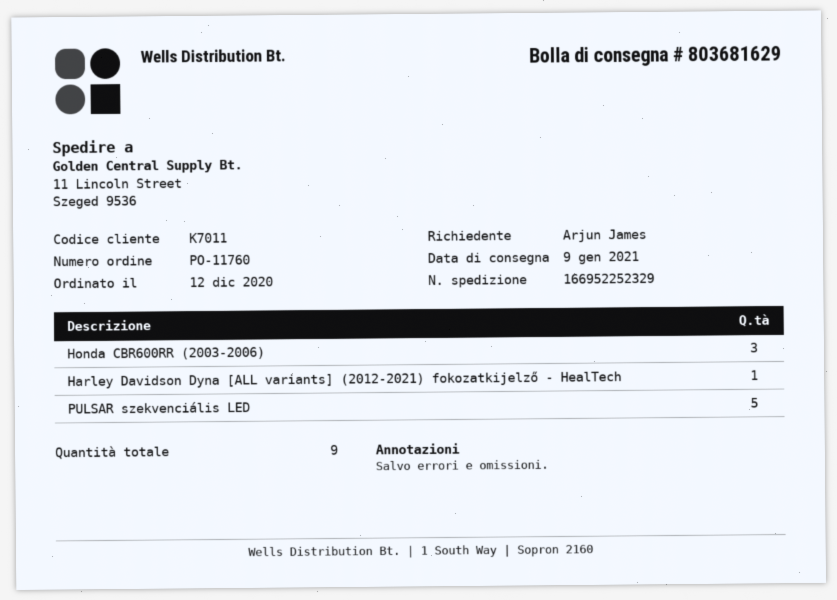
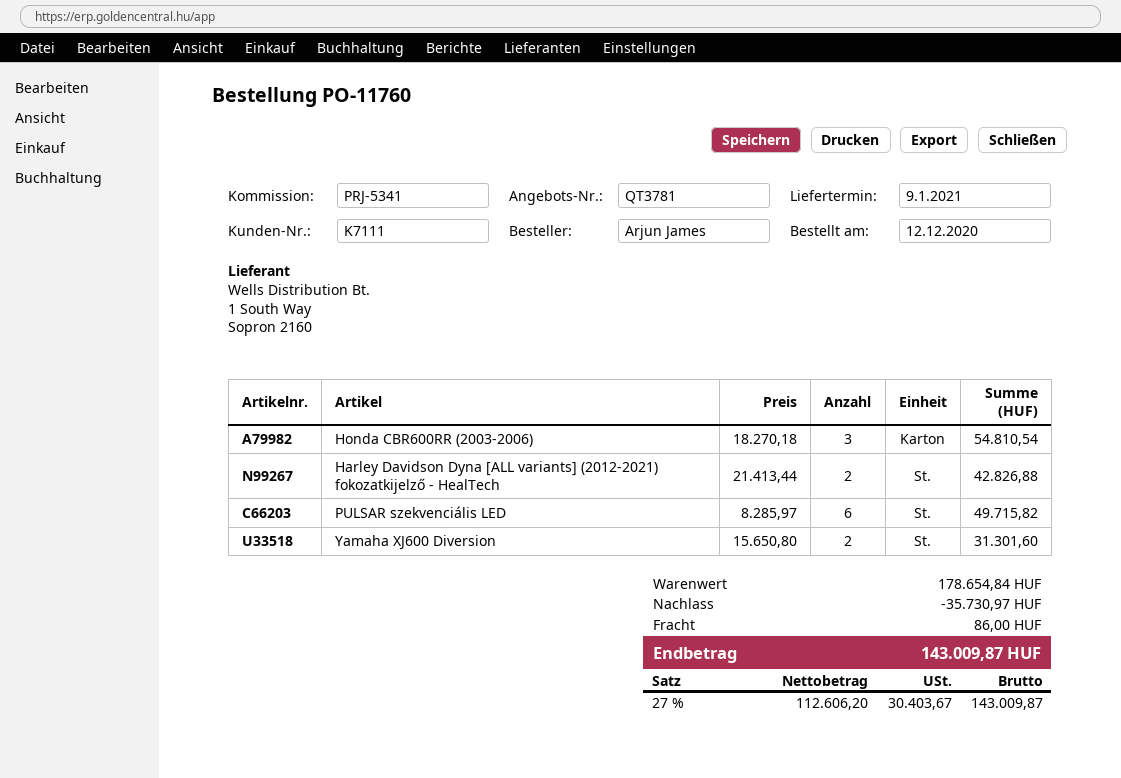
customer number: K7011 -> K7111
Harley Davidson Dyna [ALL variants] (2012-2021) fokozatkijelző - HealTech: 1 -> 2
PULSAR szekvenciális LED: 5 -> 6
Yamaha XJ600 Diversion: none -> 2

